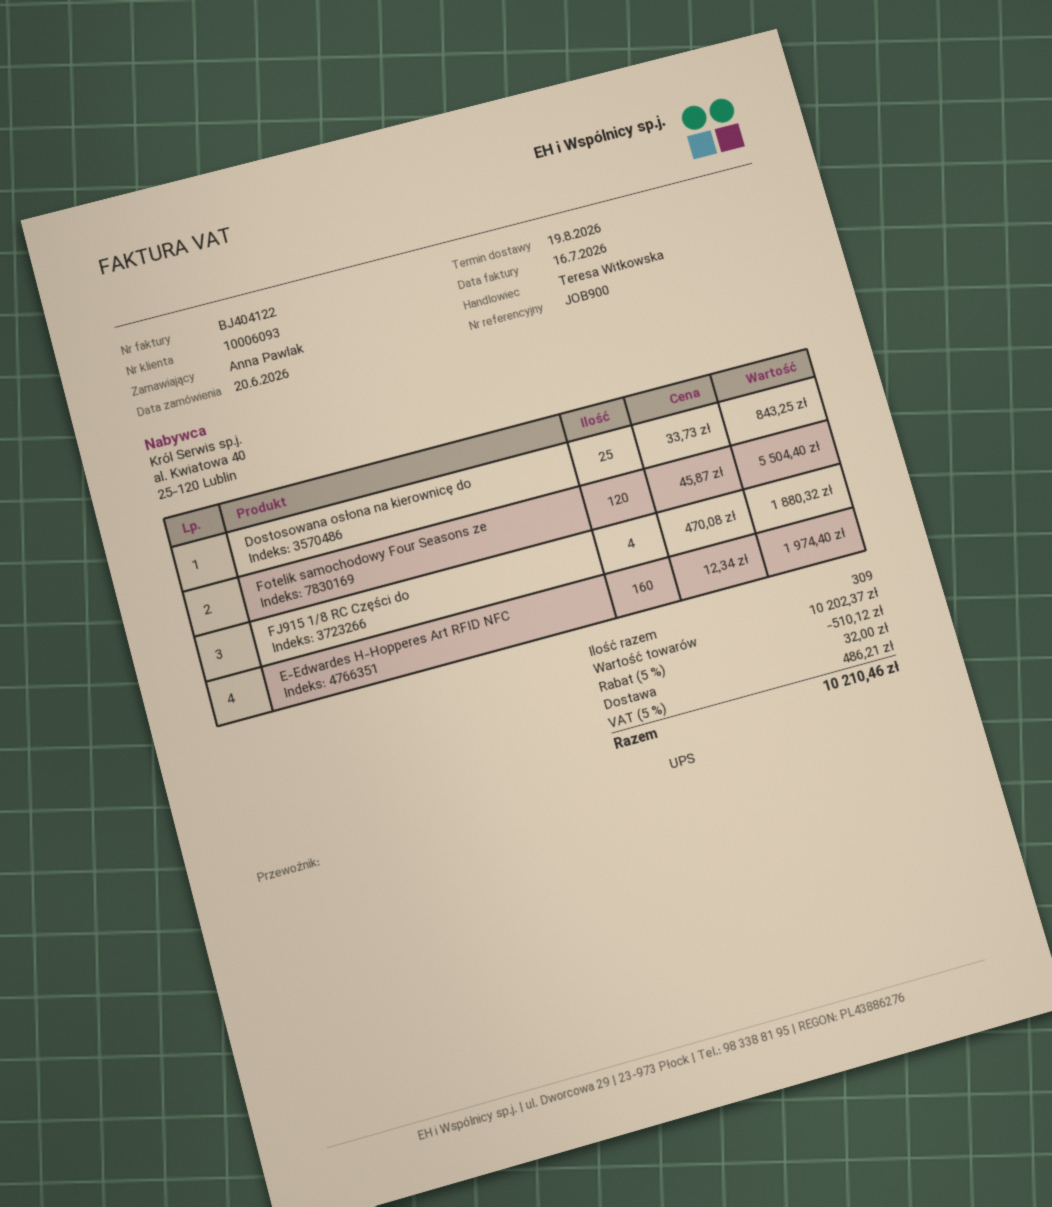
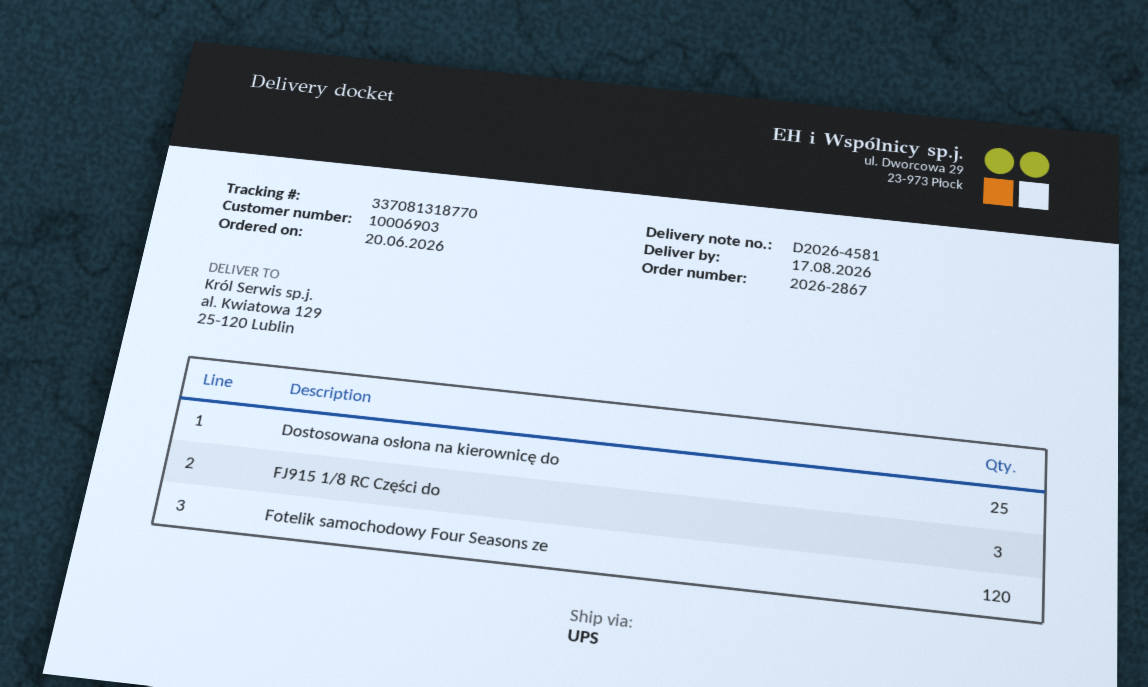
delivery date: 2026-08-19 -> 2026-08-17
customer number: 10006093 -> 10006903
FJ915 1/8 RC Części do: 4 -> 3
E-Edwardes H-Hopperes Art RFID NFC: 160 -> none

